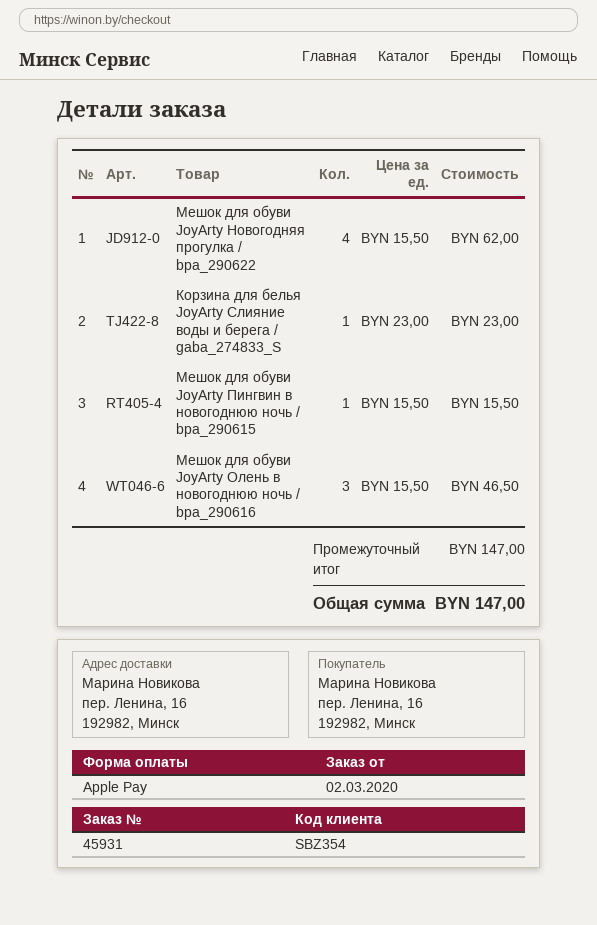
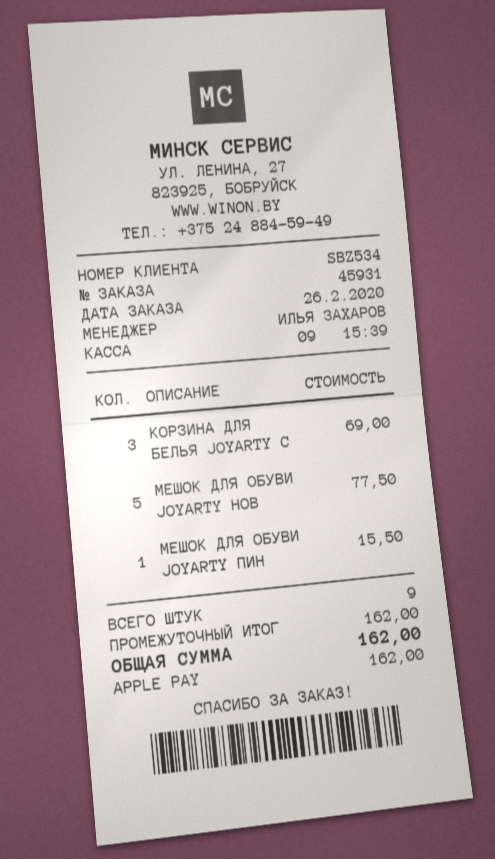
order date: 2020-03-02 -> 2020-02-26
customer number: SBZ354 -> SBZ534
Мешок для обуви JoyArty Новогодняя прогулка / bpa_290622: 4 for 62.00 -> 5 for 77.50
Корзина для белья JoyArty Слияние воды и берега / gaba_274833_S: 1 for 23.00 -> 3 for 69.00
Мешок для обуви JoyArty Олень в новогоднюю ночь / bpa_290616: 3 for 46.50 -> none
subtotal: 147.00 -> 162.00
total: 147.00 -> 162.00

